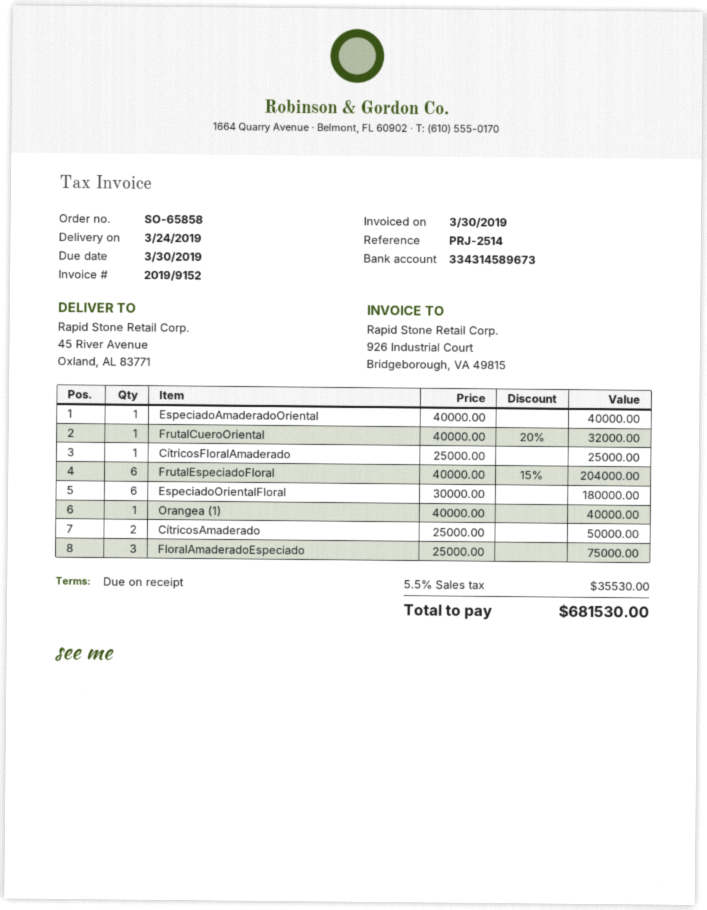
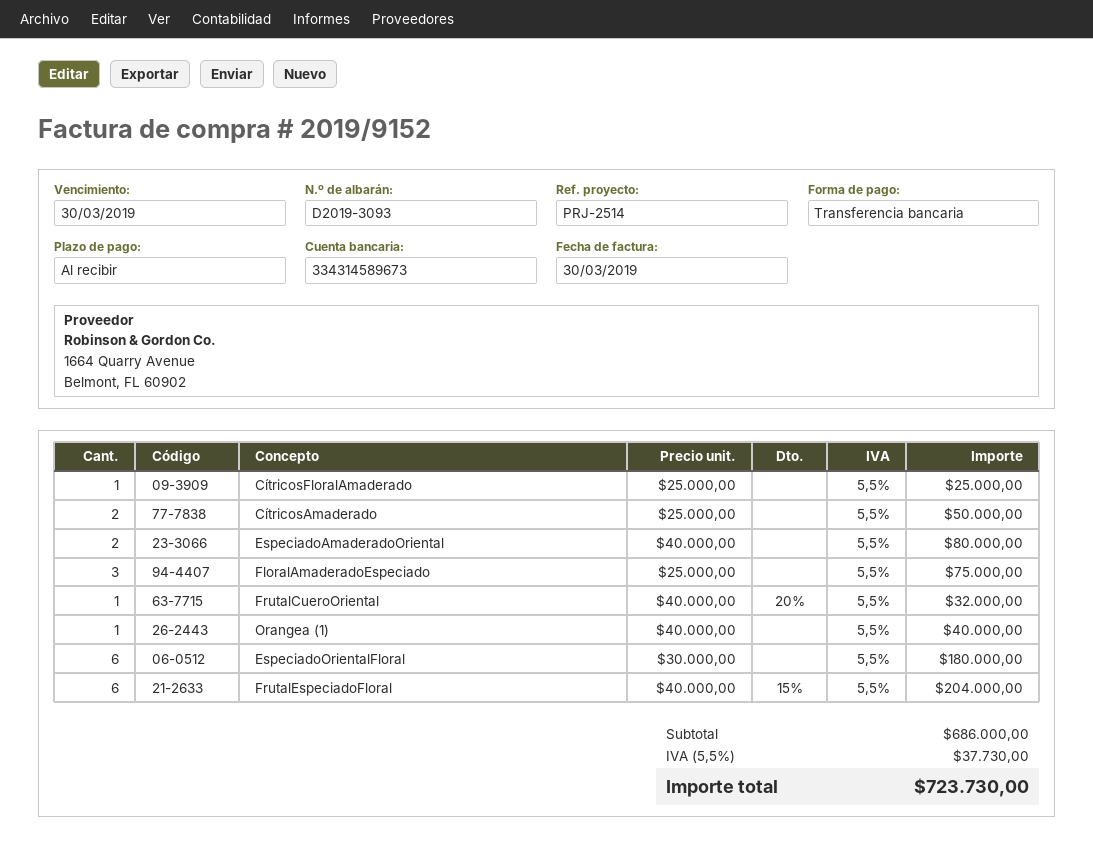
EspeciadoAmaderadoOriental: 1 x 40000.00 = 40000.00 -> 2 x 40000.00 = 80000.00
tax: 5.5% = 35530.00 -> 5.5% = 37730.00
total: 681530.00 -> 723730.00

